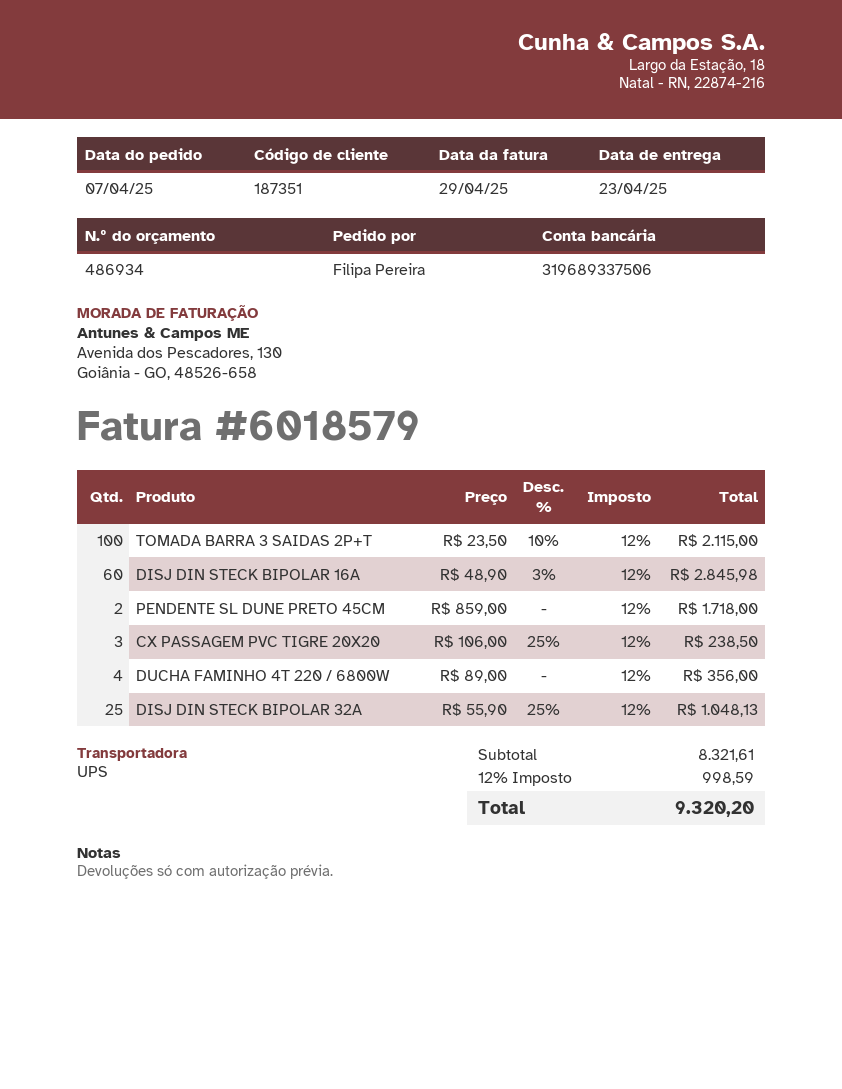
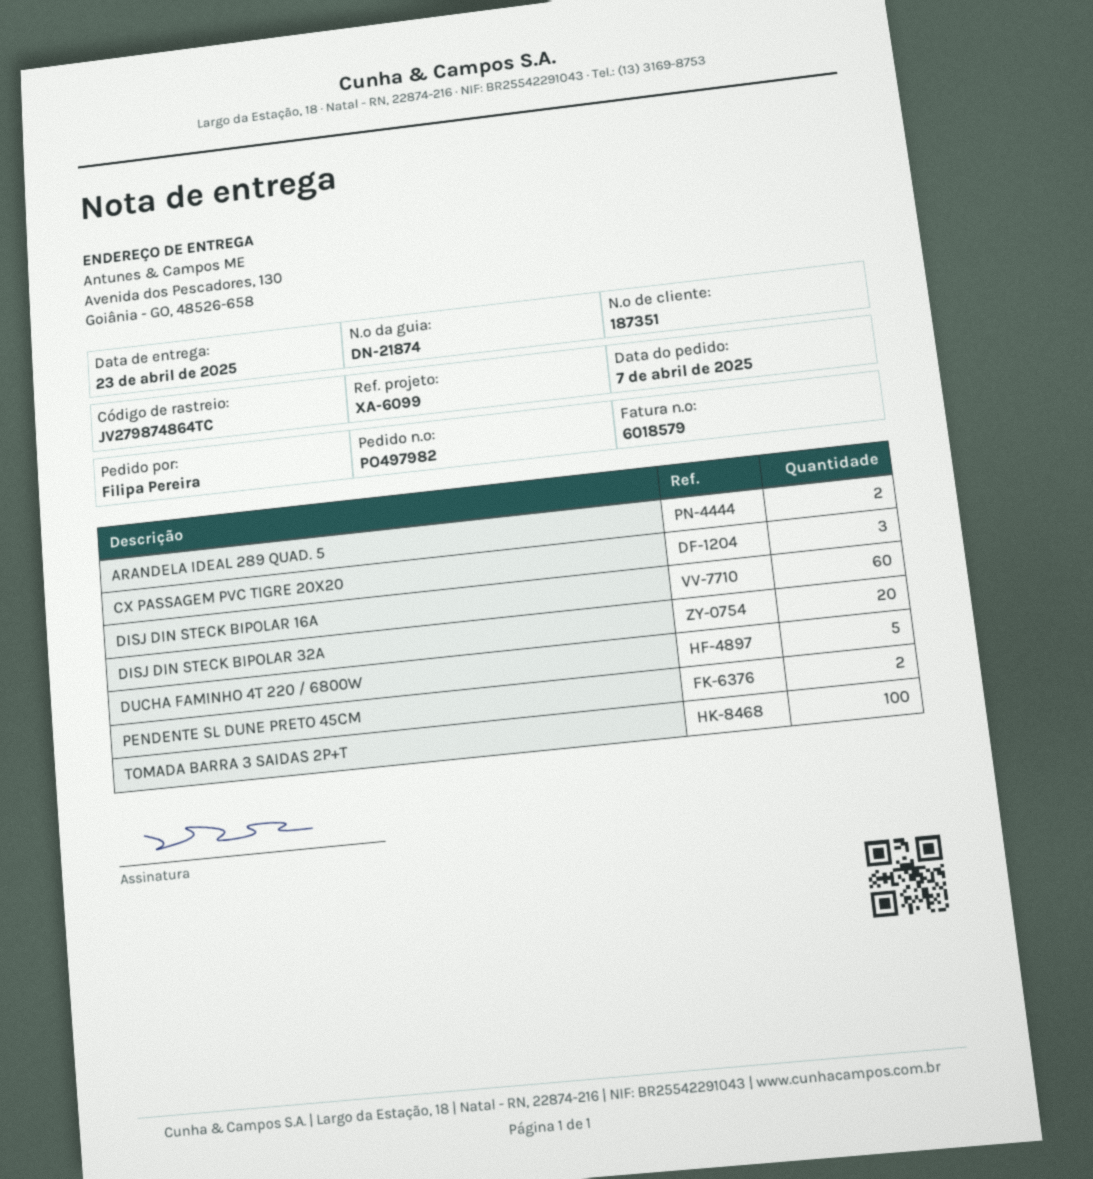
DUCHA FAMINHO 4T 220 / 6800W: 4 -> 5
DISJ DIN STECK BIPOLAR 32A: 25 -> 20
ARANDELA IDEAL 289 QUAD. 5: none -> 2

